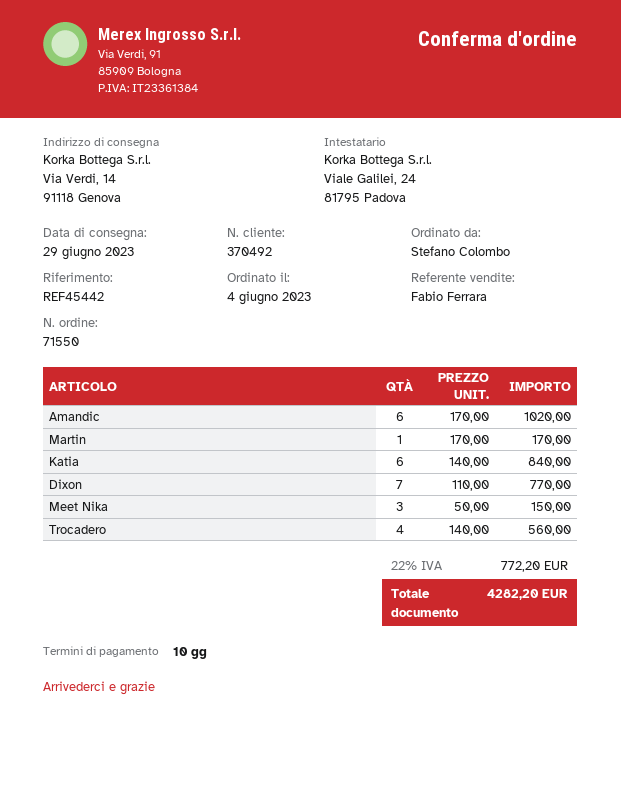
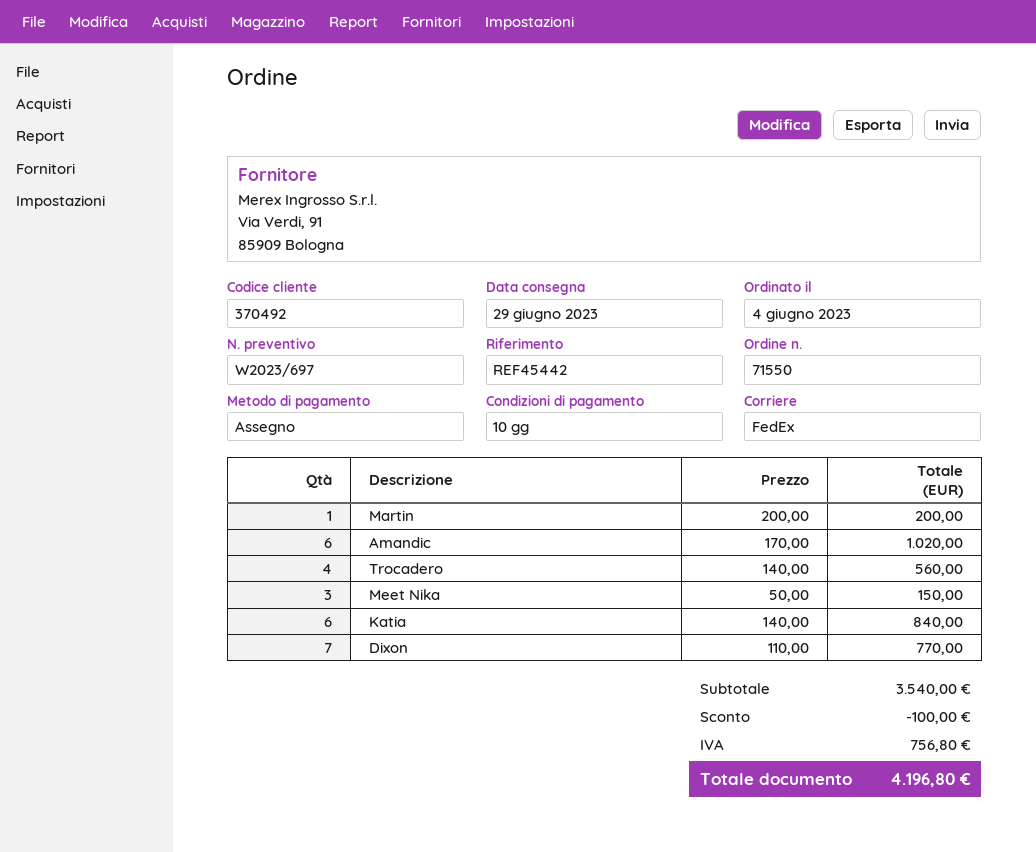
Martin: 1 x 170.00 = 170.00 -> 1 x 200.00 = 200.00
discount: none -> 100.00
tax: 772.20 -> 756.80
total: 4282.20 -> 4196.80

